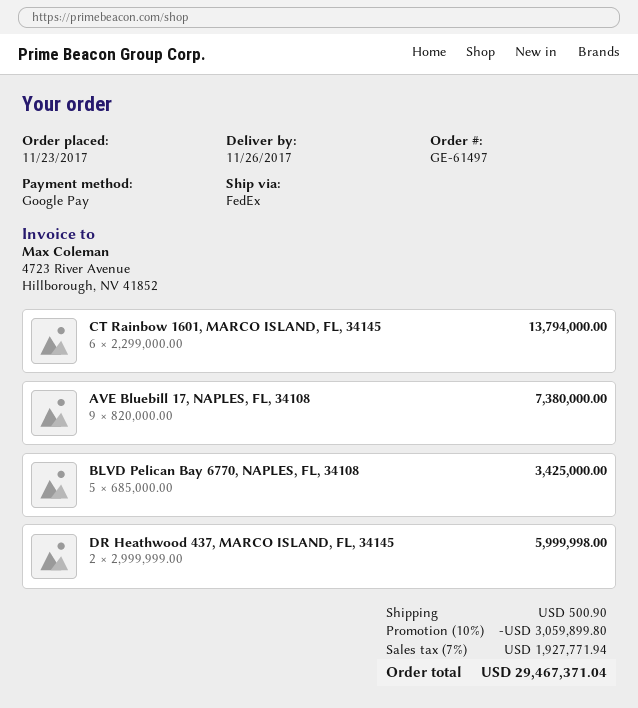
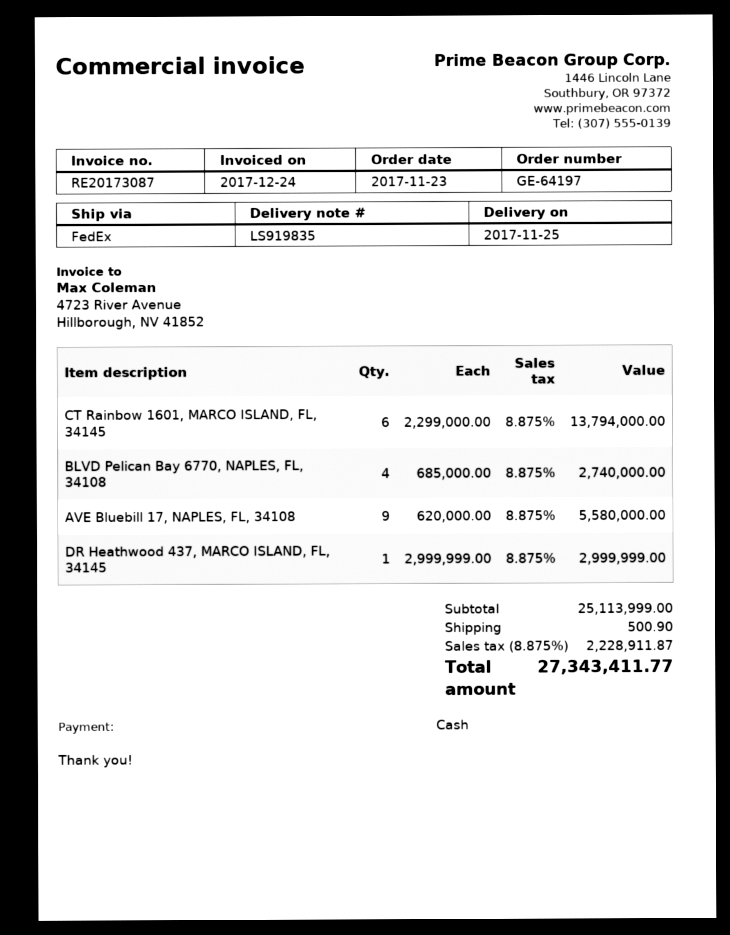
order number: GE-61497 -> GE-64197
delivery date: 2017-11-26 -> 2017-11-25
payment method: Google Pay -> cash
AVE Bluebill 17, NAPLES, FL, 34108: 9 x 820000.00 = 7380000.00 -> 9 x 620000.00 = 5580000.00
BLVD Pelican Bay 6770, NAPLES, FL, 34108: 5 x 685000.00 = 3425000.00 -> 4 x 685000.00 = 2740000.00
DR Heathwood 437, MARCO ISLAND, FL, 34145: 2 x 2999999.00 = 5999998.00 -> 1 x 2999999.00 = 2999999.00
discount: 10% = 3059899.80 -> none
tax: 7% = 1927771.94 -> 8.875% = 2228911.87
total: 29467371.04 -> 27343411.77

